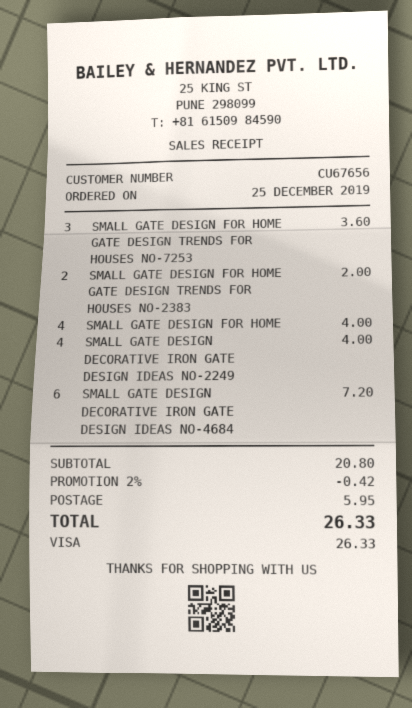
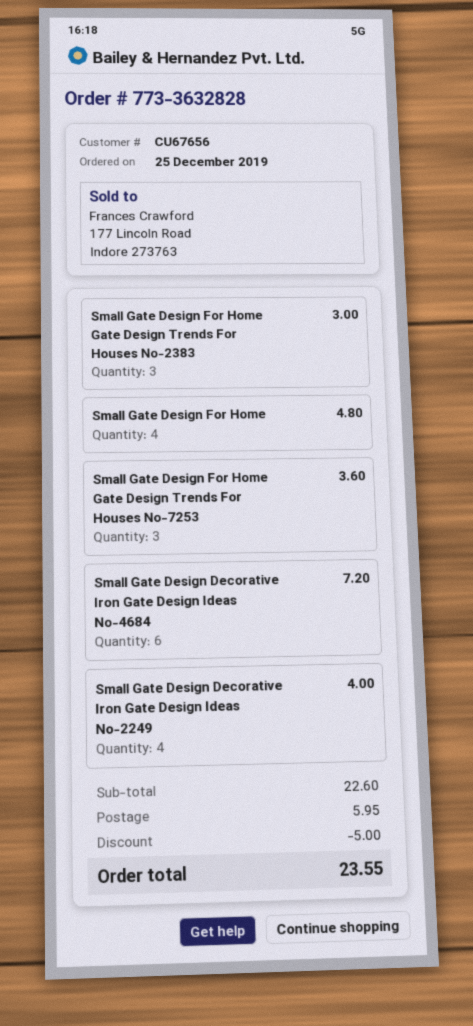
SMALL GATE DESIGN FOR HOME GATE DESIGN TRENDS FOR HOUSES NO-2383: 2 for 2.00 -> 3 for 3.00
SMALL GATE DESIGN FOR HOME: 4 for 4.00 -> 4 for 4.80
subtotal: 20.80 -> 22.60
discount: 0.42 -> 5.00
total: 26.33 -> 23.55

